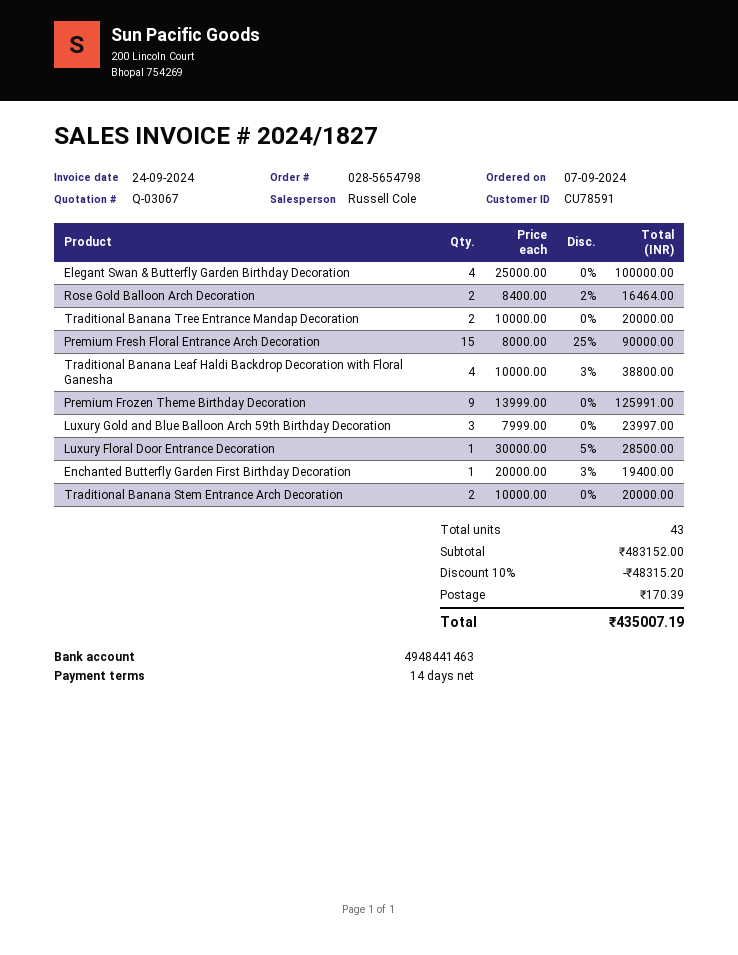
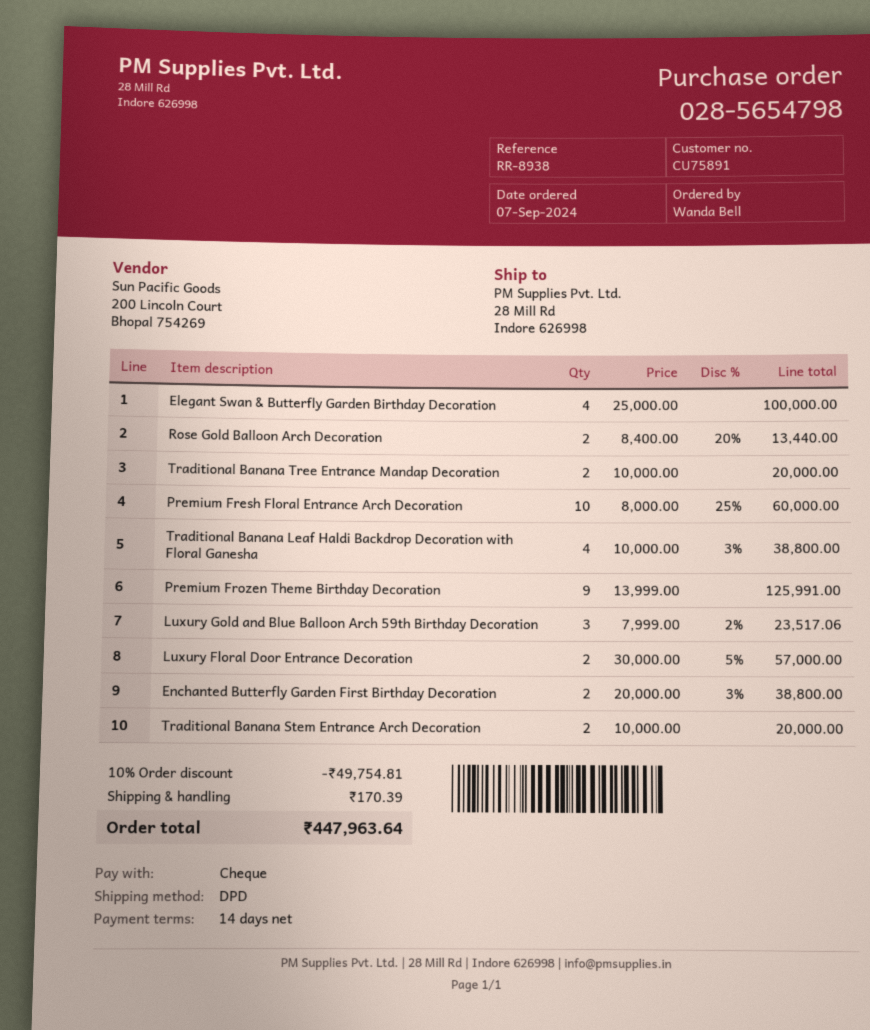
customer number: CU78591 -> CU75891
Rose Gold Balloon Arch Decoration: 2 x 8400.00 - 2% = 16464.00 -> 2 x 8400.00 - 20% = 13440.00
Premium Fresh Floral Entrance Arch Decoration: 15 x 8000.00 - 25% = 90000.00 -> 10 x 8000.00 - 25% = 60000.00
Luxury Gold and Blue Balloon Arch 59th Birthday Decoration: 3 x 7999.00 = 23997.00 -> 3 x 7999.00 - 2% = 23517.06
Luxury Floral Door Entrance Decoration: 1 x 30000.00 - 5% = 28500.00 -> 2 x 30000.00 - 5% = 57000.00
Enchanted Butterfly Garden First Birthday Decoration: 1 x 20000.00 - 3% = 19400.00 -> 2 x 20000.00 - 3% = 38800.00
discount: 10% = 48315.20 -> 10% = 49754.81
total: 435007.19 -> 447963.64

